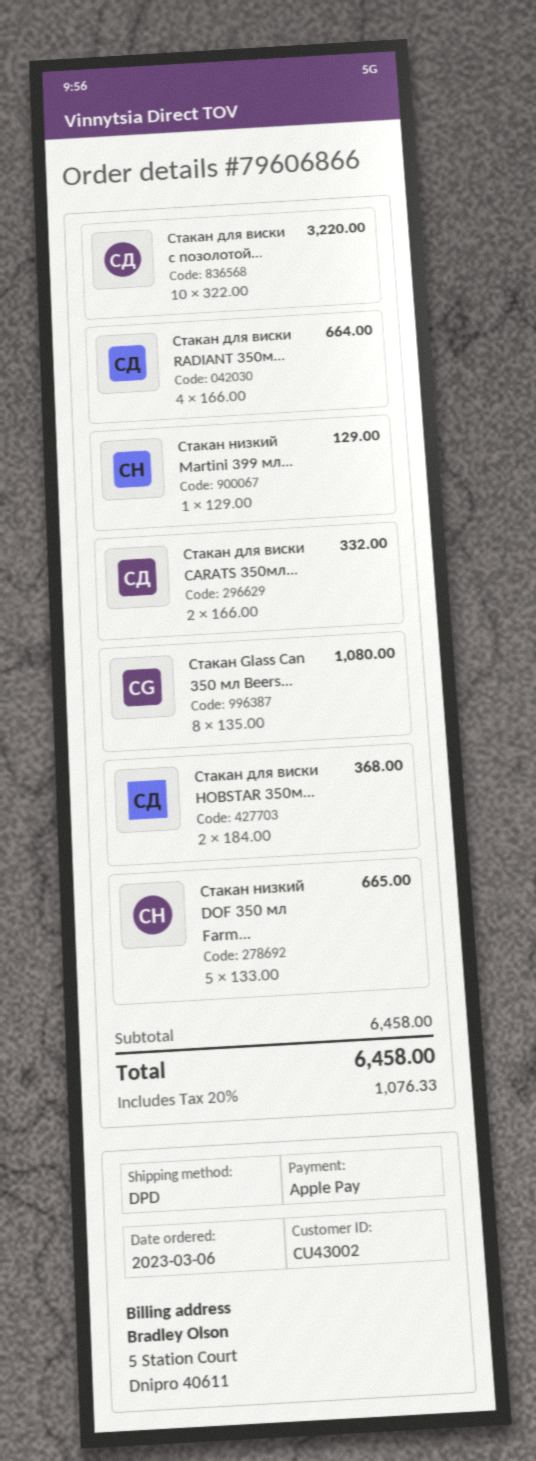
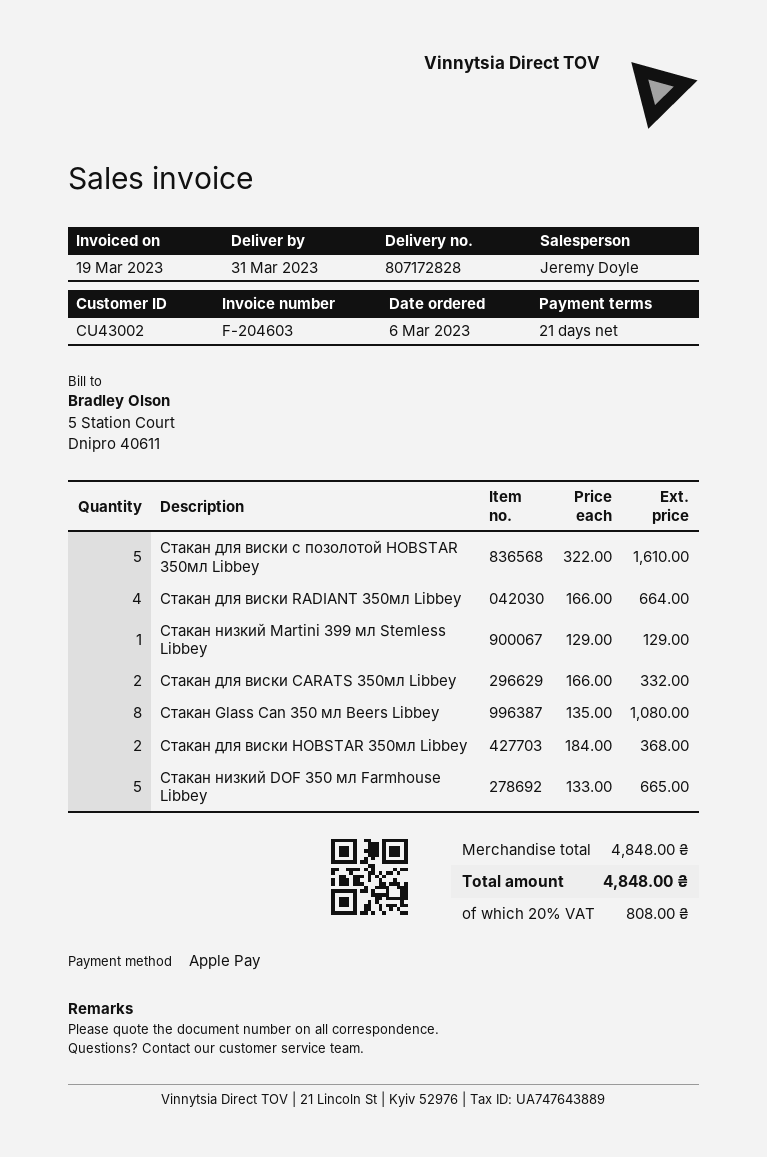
Стакан для виски с позолотой...: 10 x 322.00 = 3220.00 -> 5 x 322.00 = 1610.00
subtotal: 6458.00 -> 4848.00
tax: 20% = 1076.33 -> 20% = 808.00
total: 6458.00 -> 4848.00

